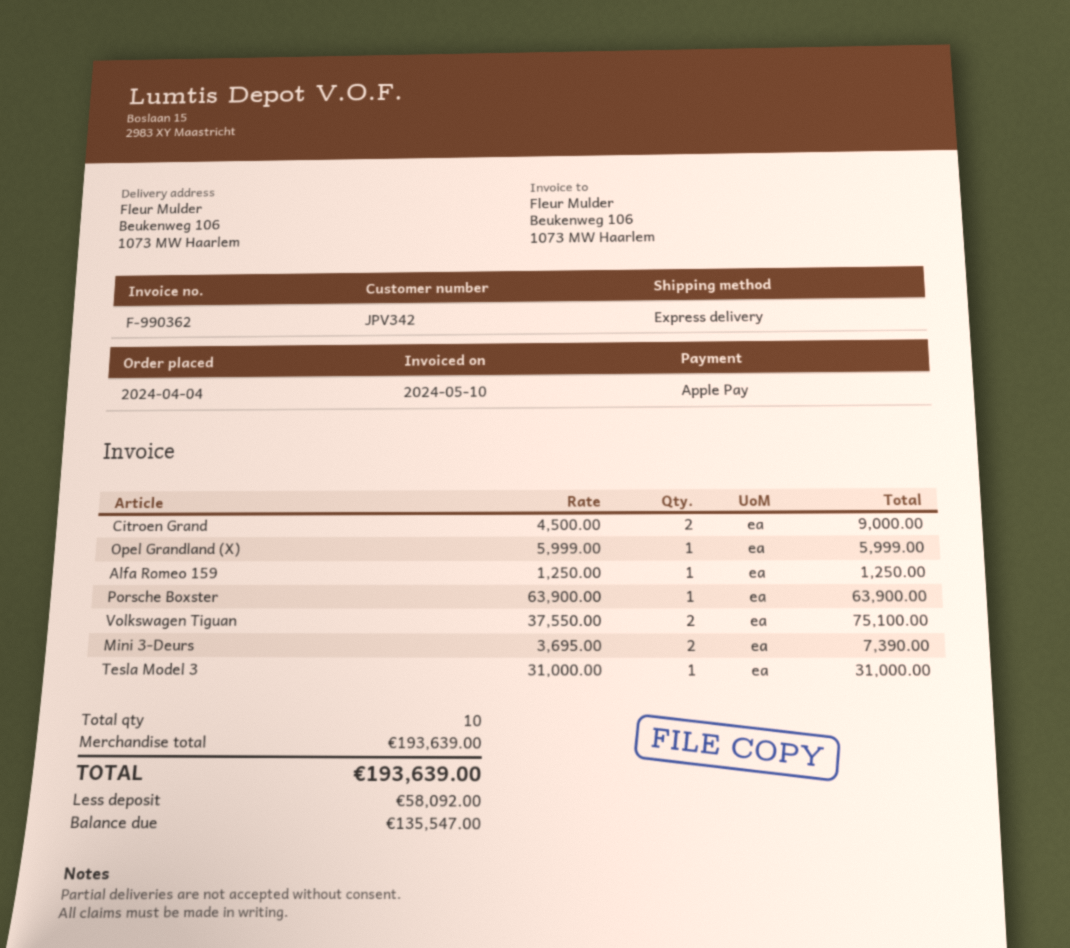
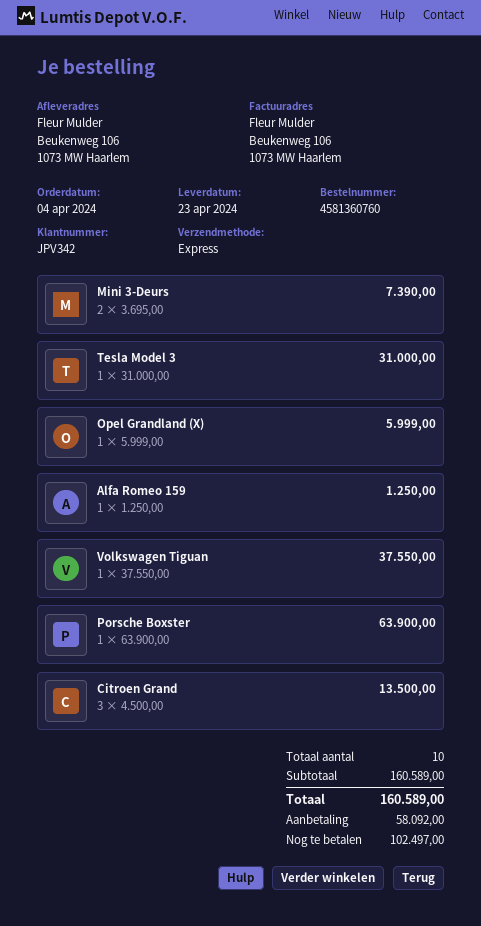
Citroen Grand: 2 x 4500.00 = 9000.00 -> 3 x 4500.00 = 13500.00
Volkswagen Tiguan: 2 x 37550.00 = 75100.00 -> 1 x 37550.00 = 37550.00
subtotal: 193639.00 -> 160589.00
total: 193639.00 -> 160589.00
balance: 135547.00 -> 102497.00

